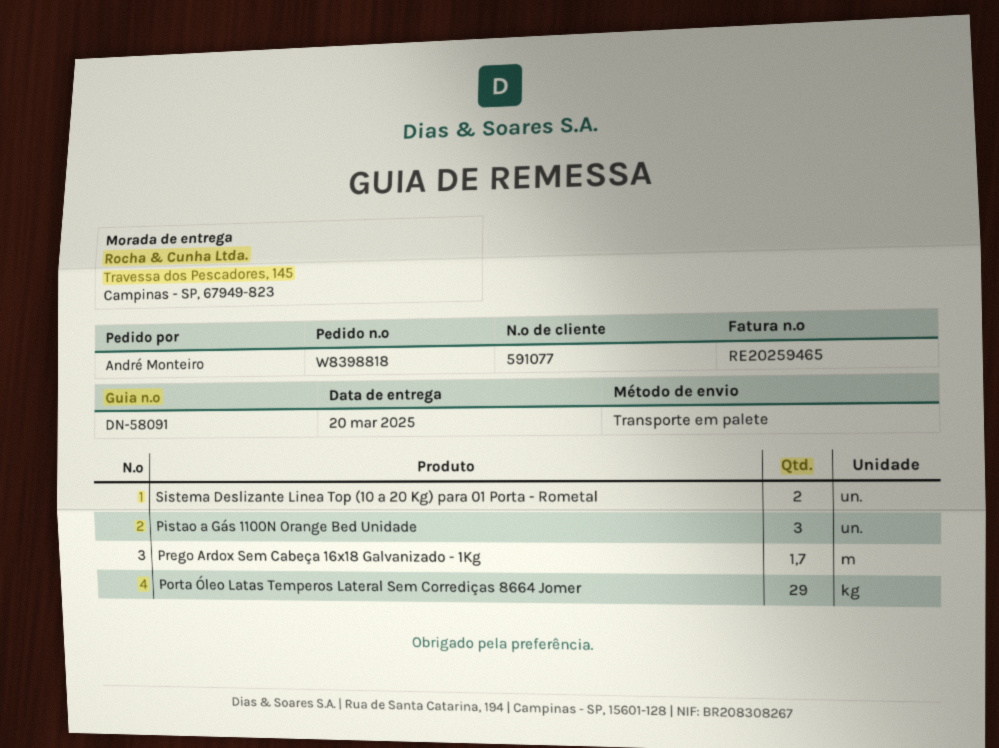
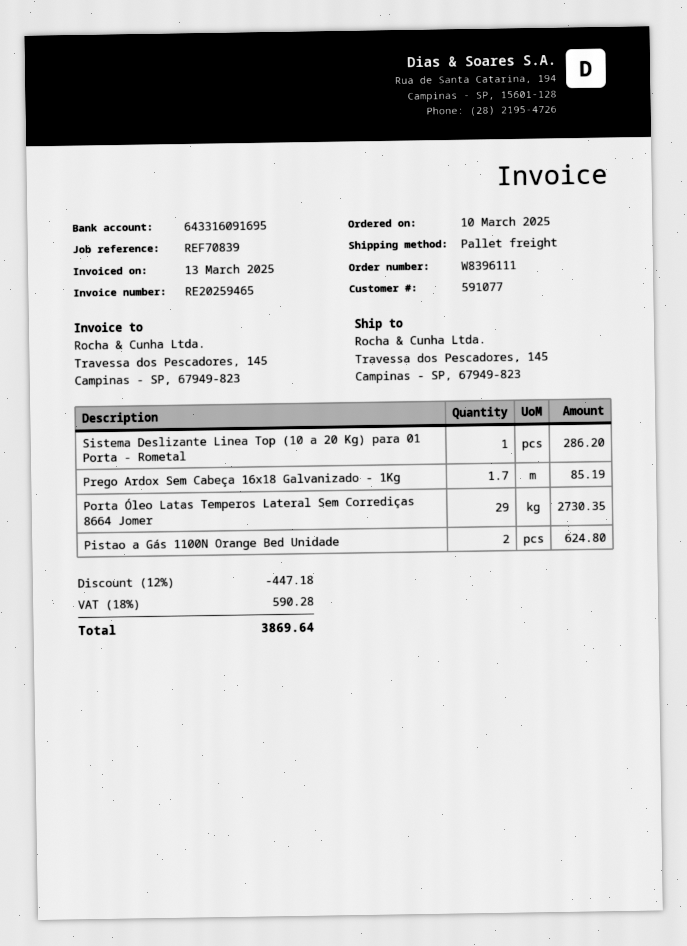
order number: W8398818 -> W8396111
Sistema Deslizante Linea Top (10 a 20 Kg) para 01 Porta - Rometal: 2 -> 1
Pistao a Gás 1100N Orange Bed Unidade: 3 -> 2

